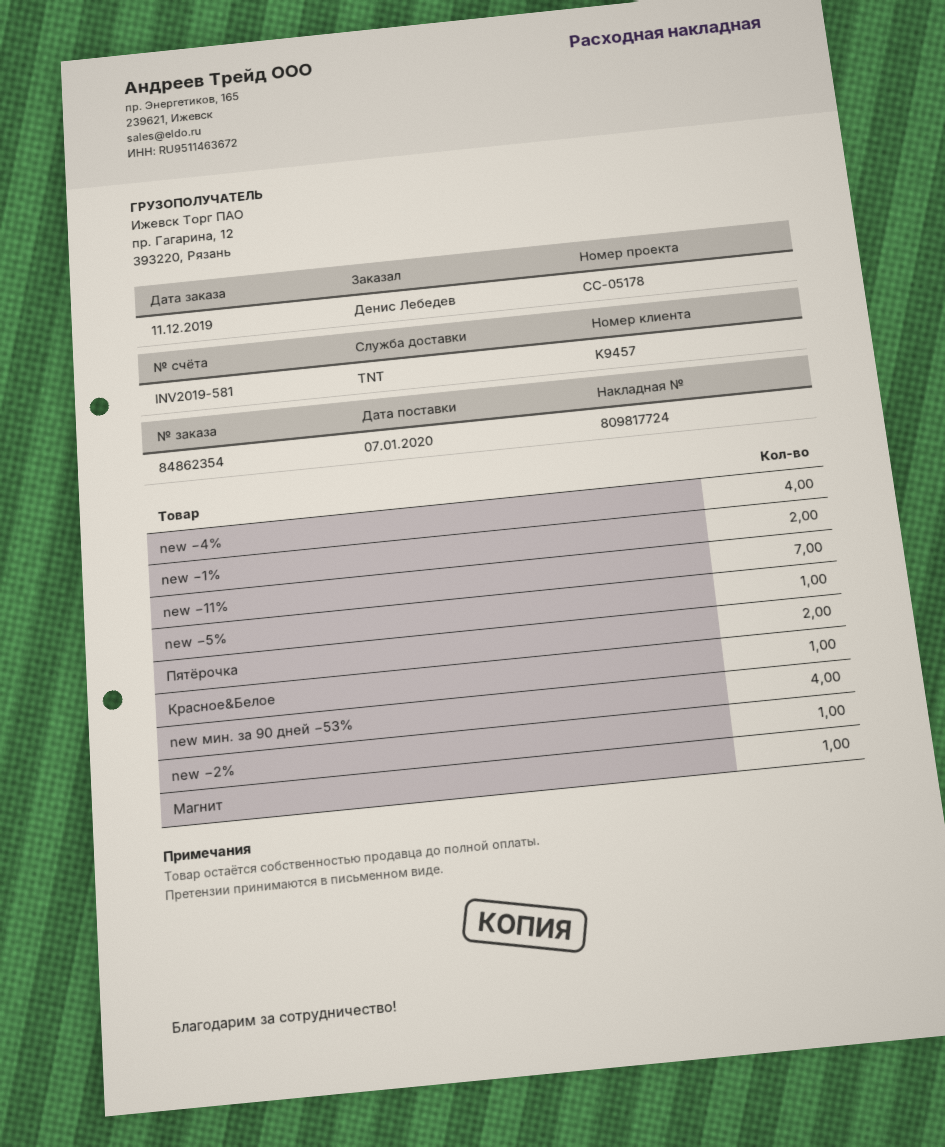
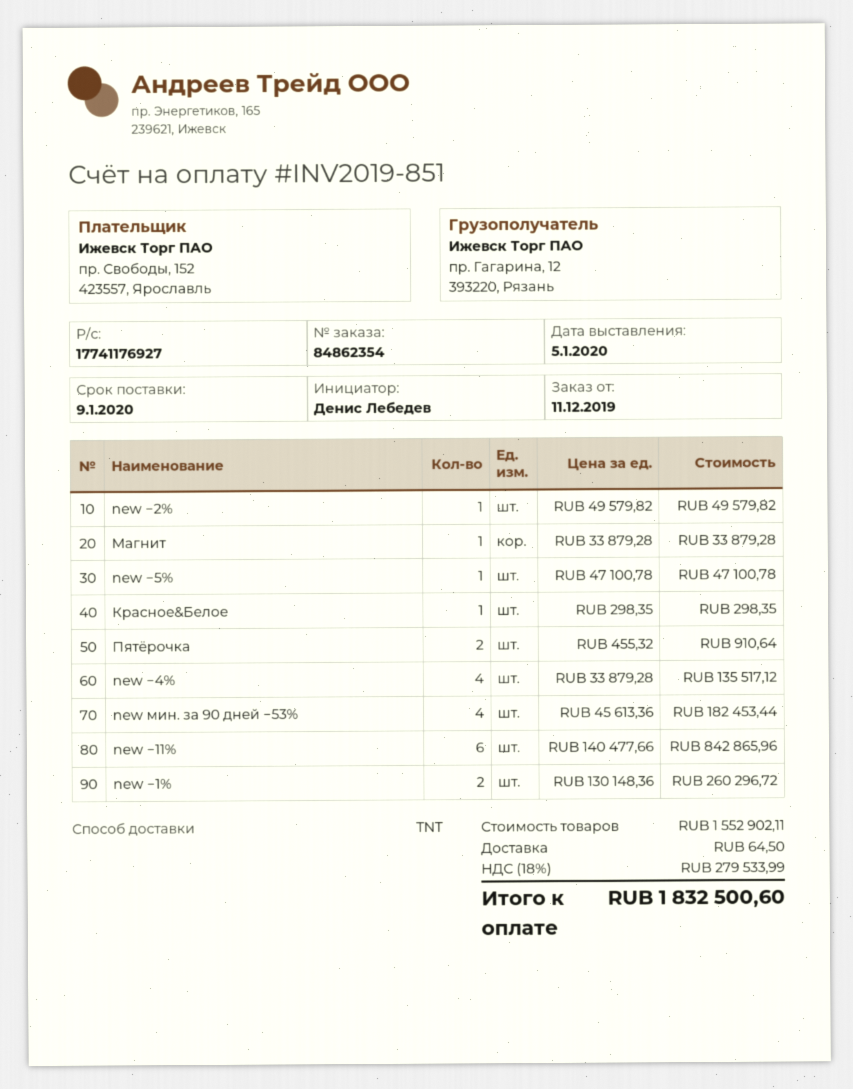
delivery date: 2020-01-07 -> 2020-01-09
invoice number: INV2019-581 -> INV2019-851
new −11%: 7 -> 6

